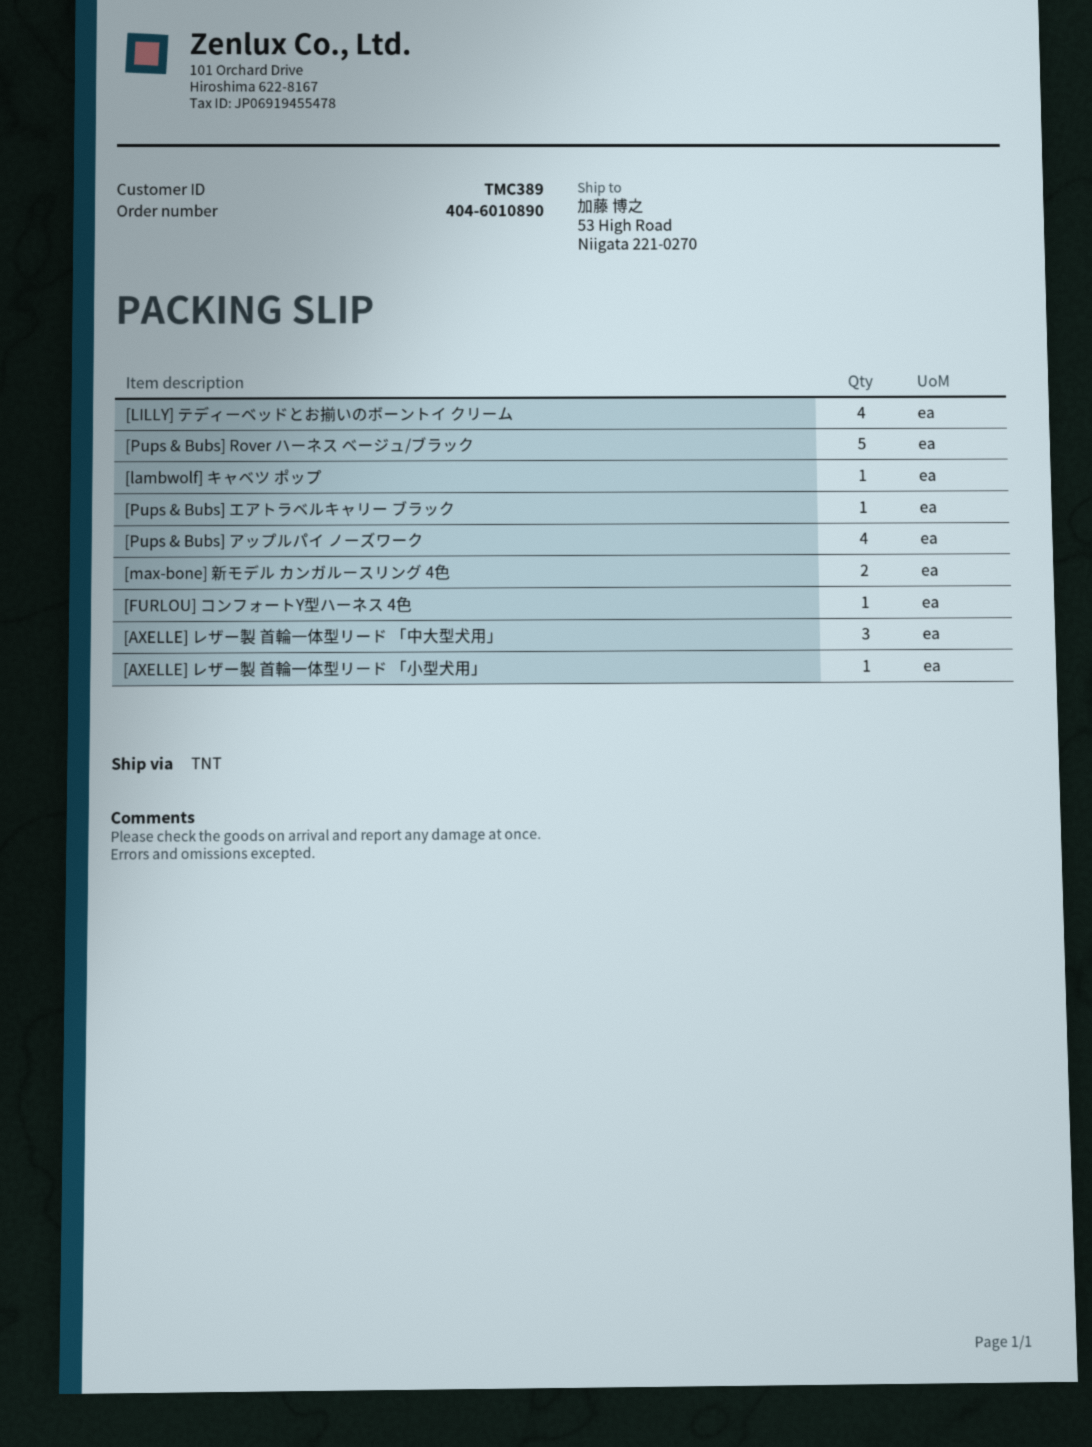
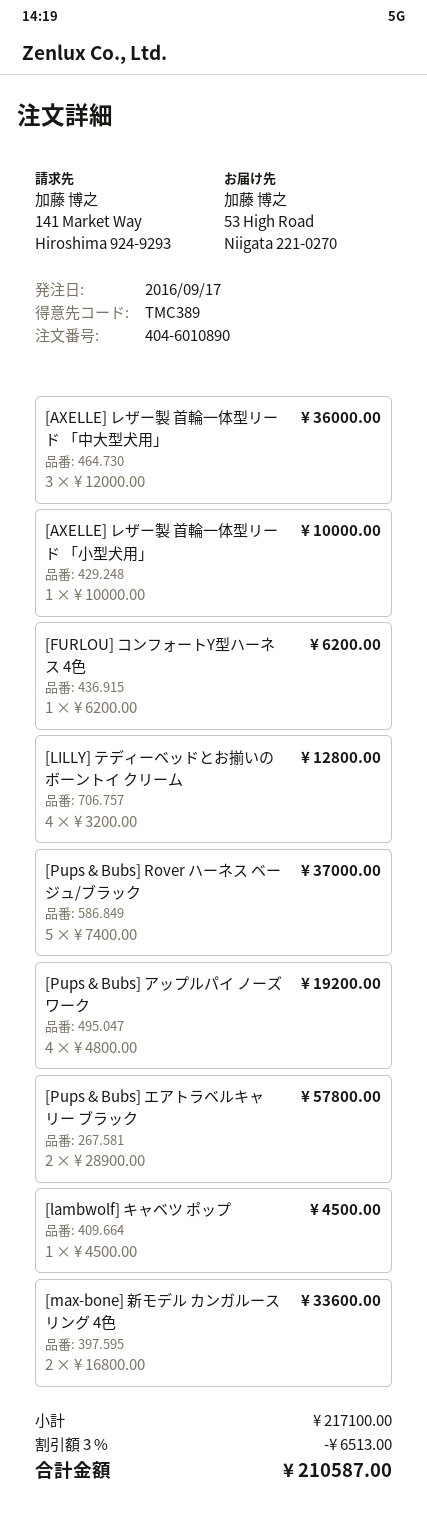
[Pups & Bubs] エアトラベルキャリー ブラック: 1 -> 2

